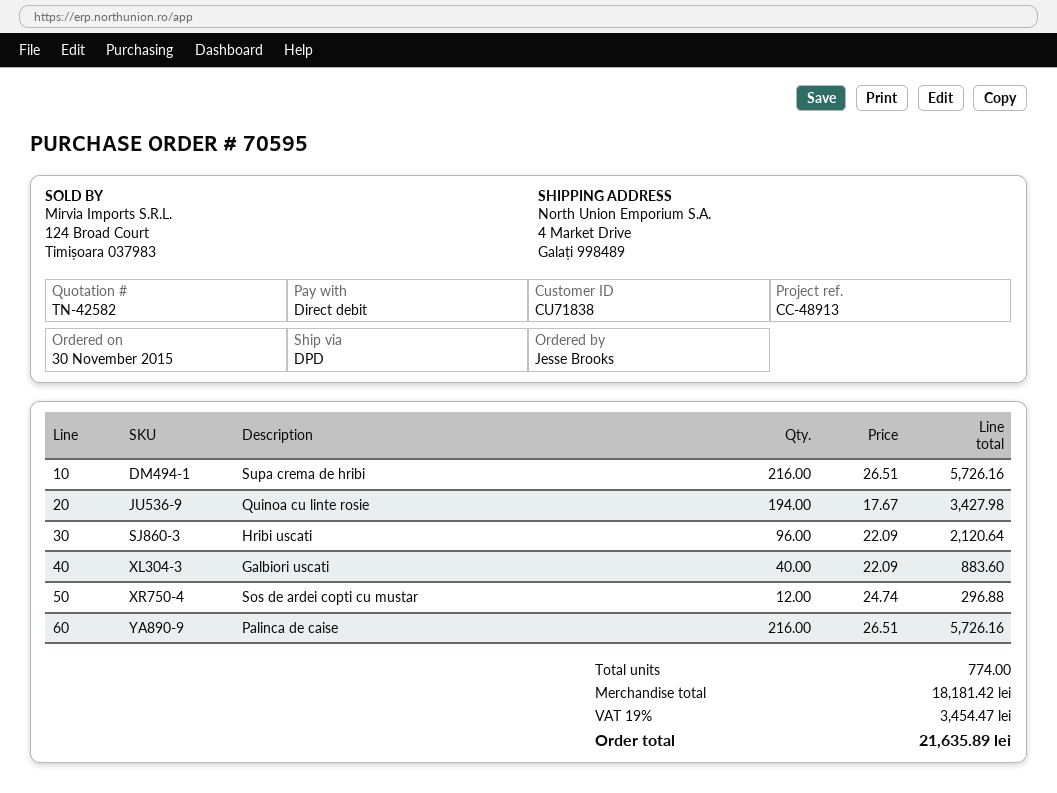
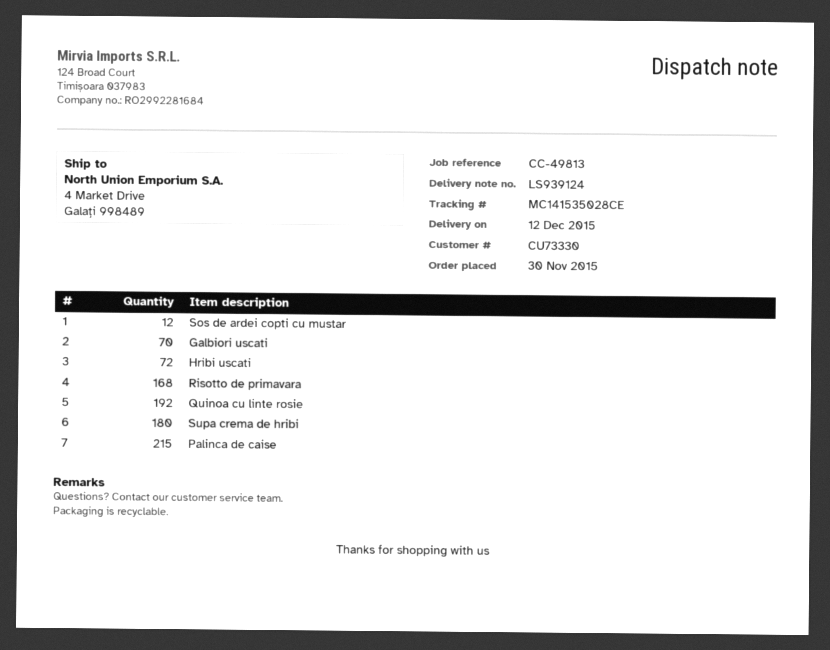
customer number: CU71838 -> CU73330
reference: CC-48913 -> CC-49813
Supa crema de hribi: 216 -> 180
Quinoa cu linte rosie: 194 -> 192
Hribi uscati: 96 -> 72
Galbiori uscati: 40 -> 70
Palinca de caise: 216 -> 215
Risotto de primavara: none -> 168

